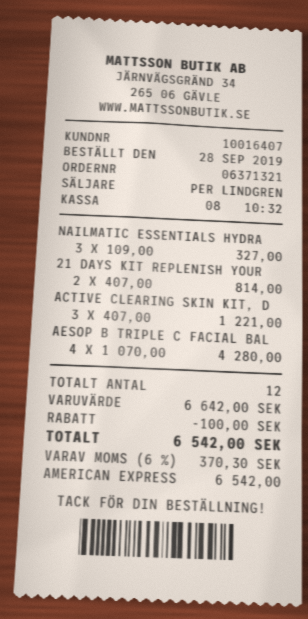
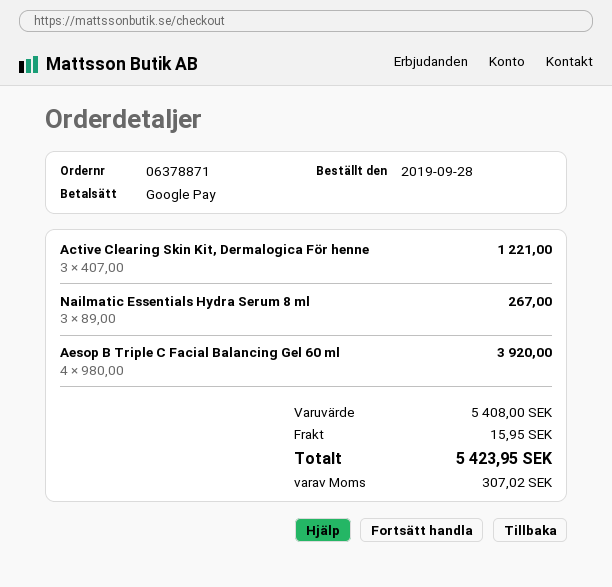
order number: 06371321 -> 06378871
payment method: American Express -> Google Pay
NAILMATIC ESSENTIALS HYDRA: 3 x 109.00 = 327.00 -> 3 x 89.00 = 267.00
21 DAYS KIT REPLENISH YOUR: 2 x 407.00 = 814.00 -> none
AESOP B TRIPLE C FACIAL BAL: 4 x 1070.00 = 4280.00 -> 4 x 980.00 = 3920.00
subtotal: 6642.00 -> 5408.00
discount: 100.00 -> none
shipping: none -> 15.95
tax: 370.30 -> 307.02
total: 6542.00 -> 5423.95

